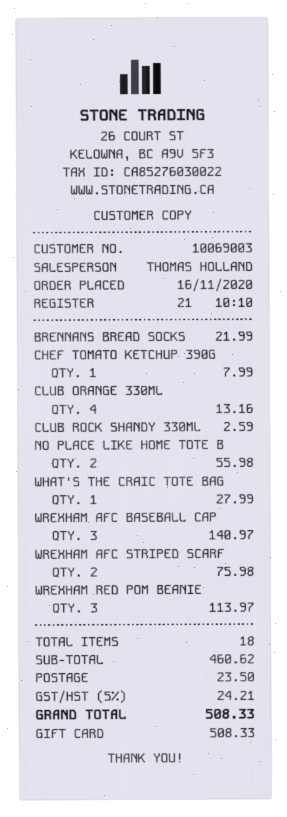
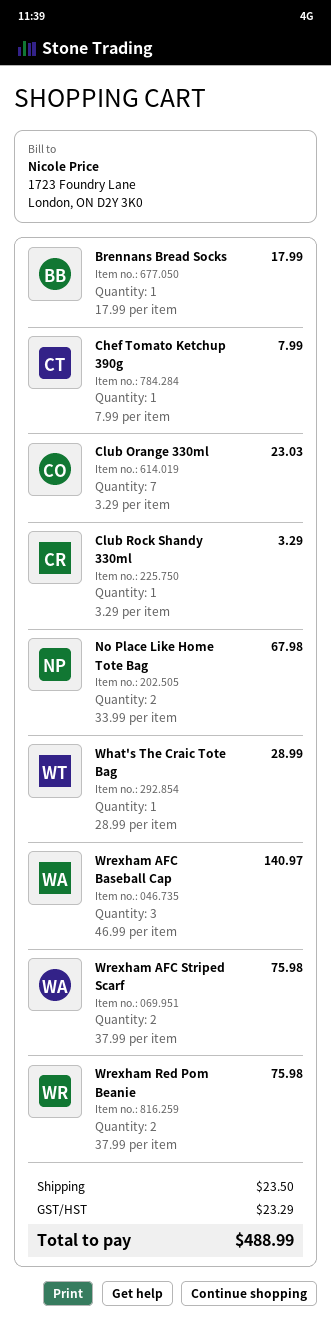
BRENNANS BREAD SOCKS: 1 for 21.99 -> 1 for 17.99
CLUB ORANGE 330ML: 4 for 13.16 -> 7 for 23.03
CLUB ROCK SHANDY 330ML: 1 for 2.59 -> 1 for 3.29
NO PLACE LIKE HOME TOTE B: 2 for 55.98 -> 2 for 67.98
WHAT'S THE CRAIC TOTE BAG: 1 for 27.99 -> 1 for 28.99
WREXHAM RED POM BEANIE: 3 for 113.97 -> 2 for 75.98
tax: 24.21 -> 23.29
total: 508.33 -> 488.99

